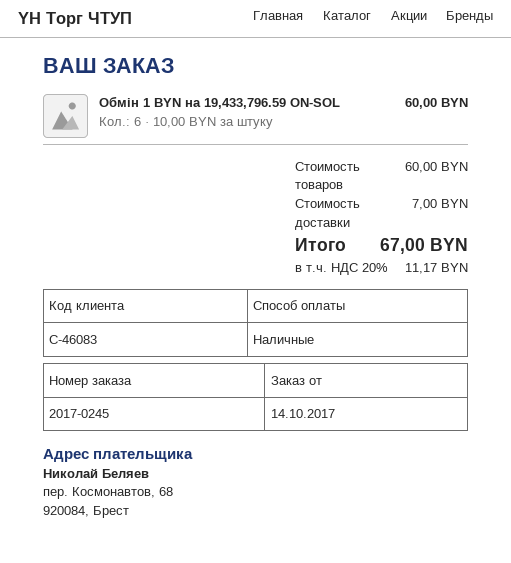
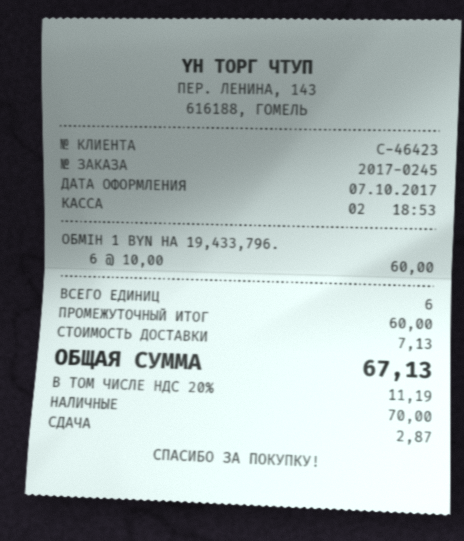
order date: 2017-10-14 -> 2017-10-07
customer number: C-46083 -> C-46423
shipping: 7.00 -> 7.13
tax: 20% = 11.17 -> 20% = 11.19
total: 67.00 -> 67.13

